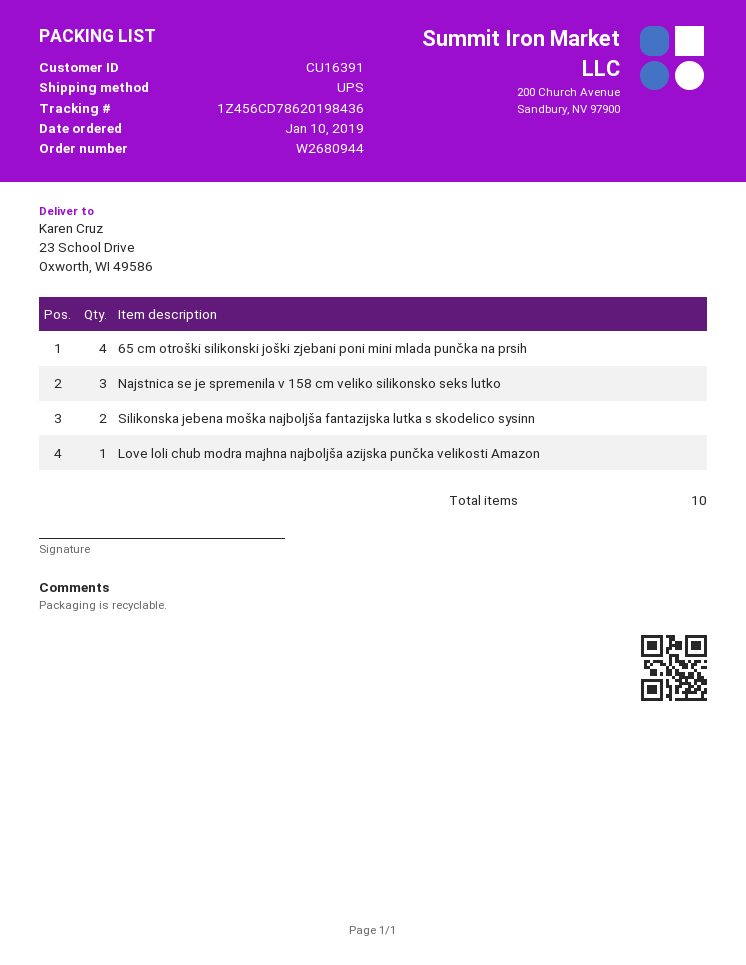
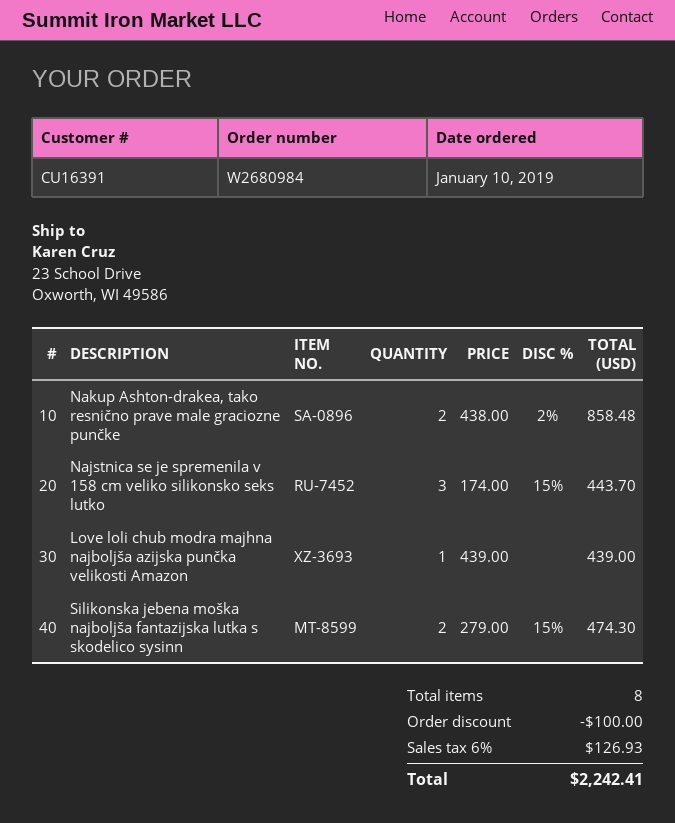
order number: W2680944 -> W2680984
65 cm otroški silikonski joški zjebani poni mini mlada punčka na prsih: 4 -> none
Nakup Ashton-drakea, tako resnično prave male graciozne punčke: none -> 2
total quantity: 10 -> 8

